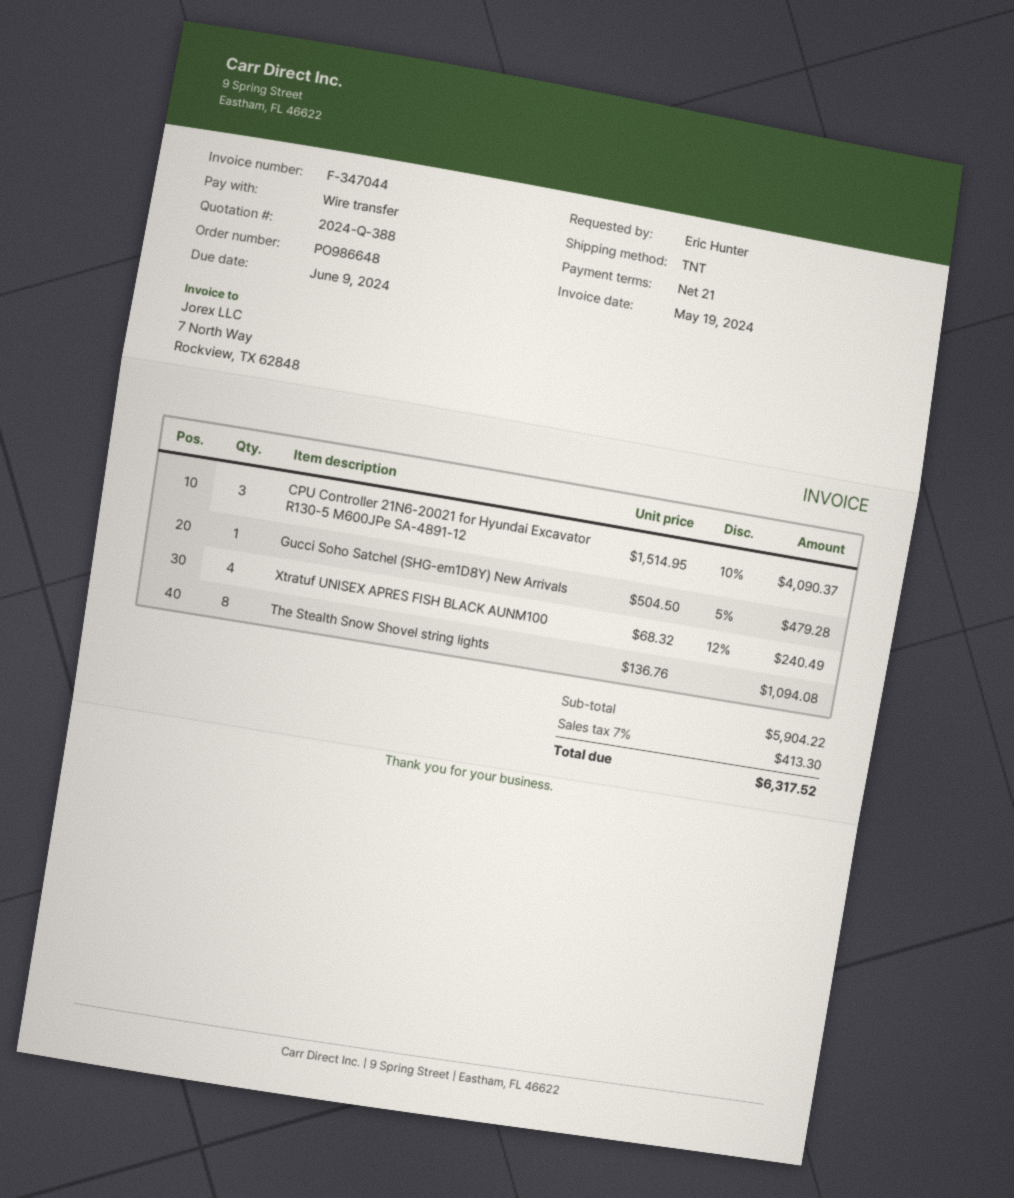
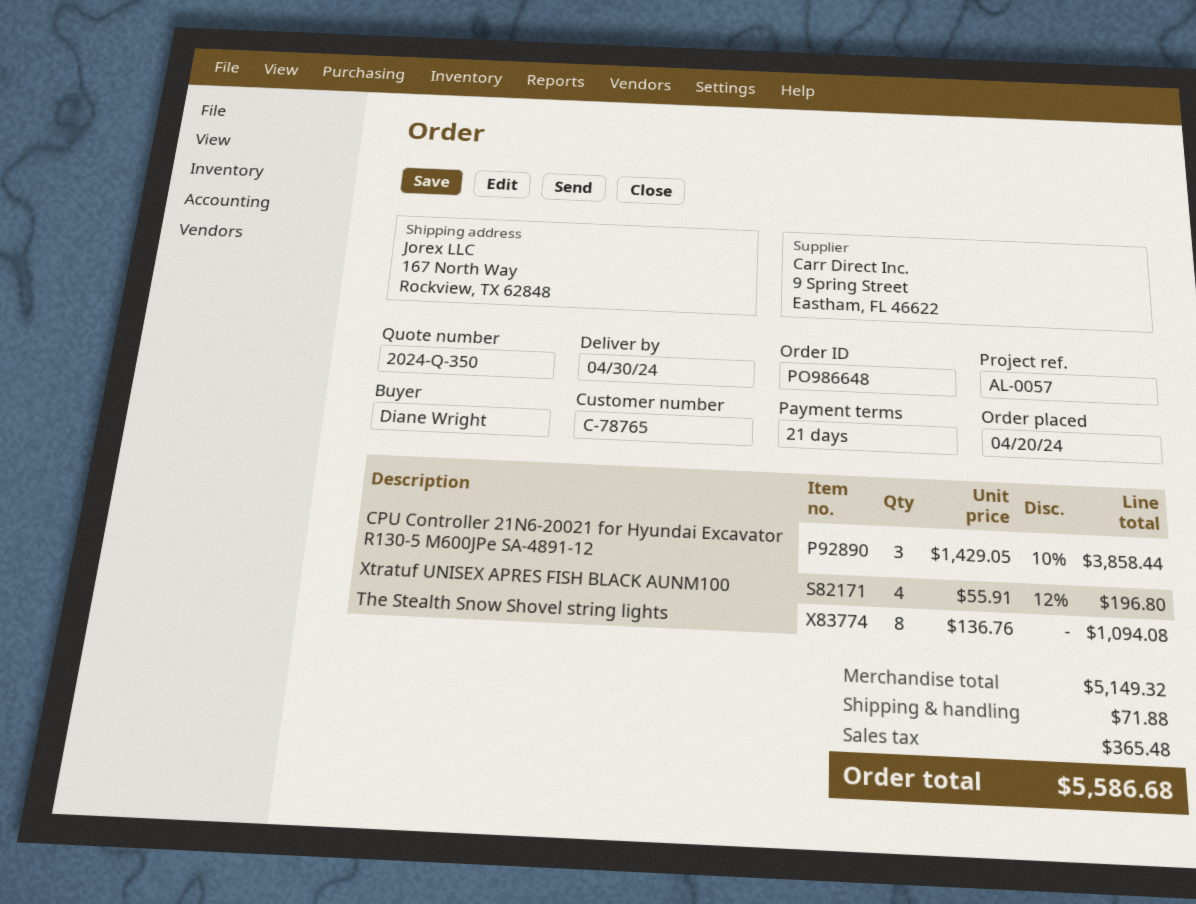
quote number: 2024-Q-388 -> 2024-Q-350
ordered by: Eric Hunter -> Diane Wright
CPU Controller 21N6-20021 for Hyundai Excavator R130-5 M600JPe SA-4891-12: 3 x 1514.95 - 10% = 4090.37 -> 3 x 1429.05 - 10% = 3858.44
Gucci Soho Satchel (SHG-em1D8Y) New Arrivals: 1 x 504.50 - 5% = 479.28 -> none
Xtratuf UNISEX APRES FISH BLACK AUNM100: 4 x 68.32 - 12% = 240.49 -> 4 x 55.91 - 12% = 196.80
subtotal: 5904.22 -> 5149.32
shipping: none -> 71.88
tax: 413.30 -> 365.48
total: 6317.52 -> 5586.68

